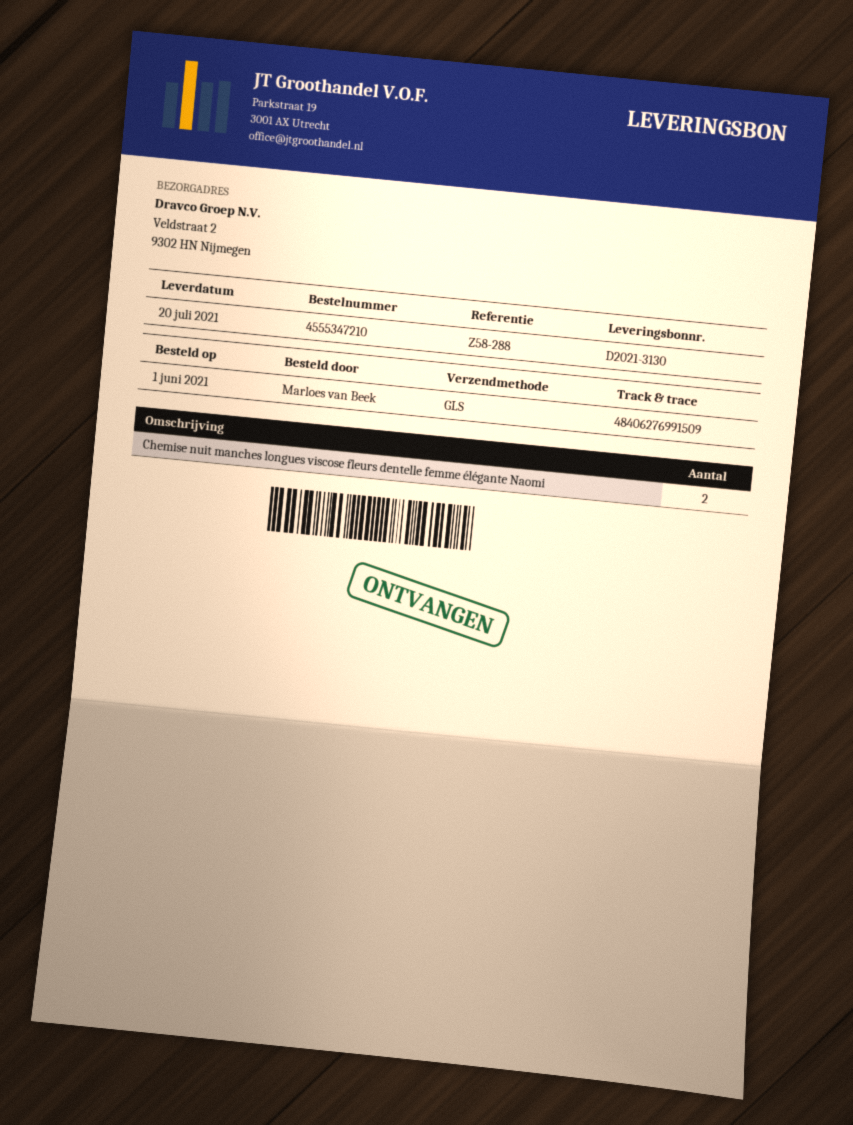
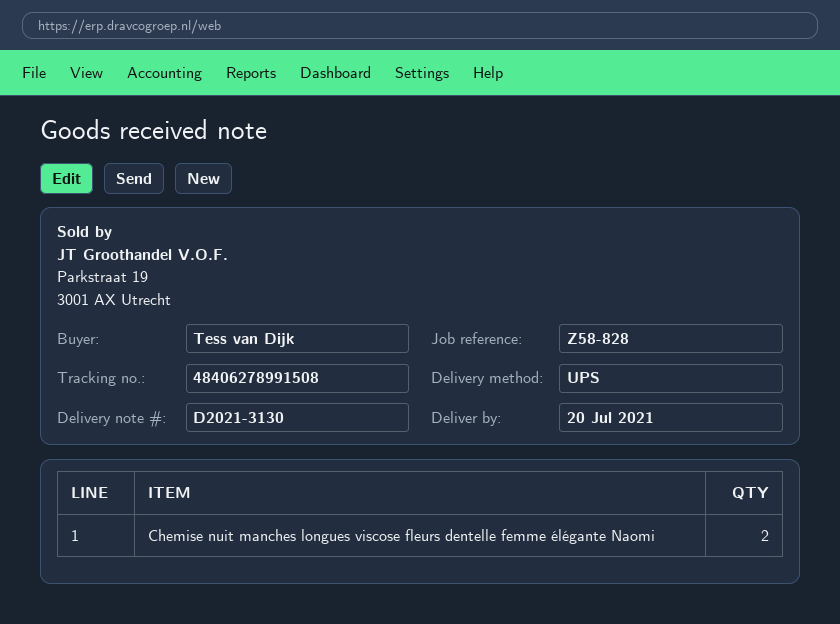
reference: Z58-288 -> Z58-828
ordered by: Marloes van Beek -> Tess van Dijk
shipping method: GLS -> UPS
tracking number: 48406276991509 -> 48406278991508

